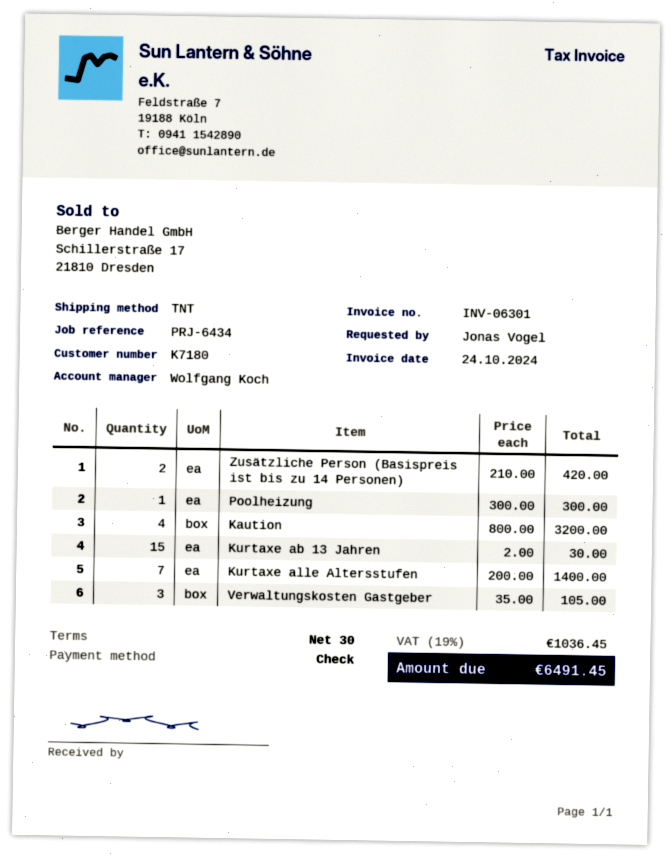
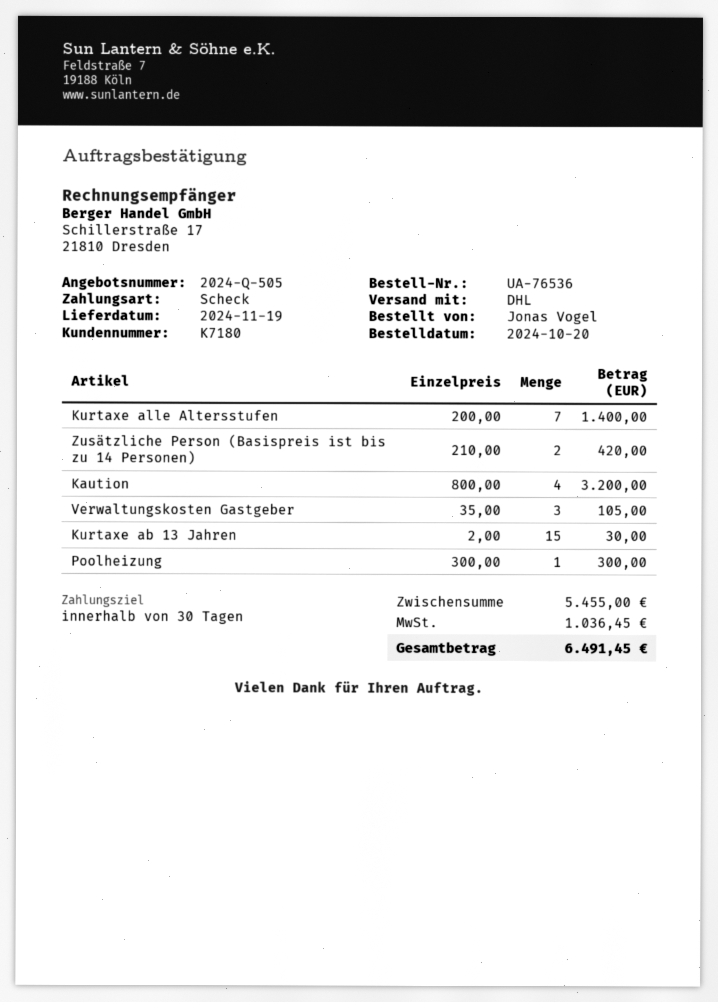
shipping method: TNT -> DHL

